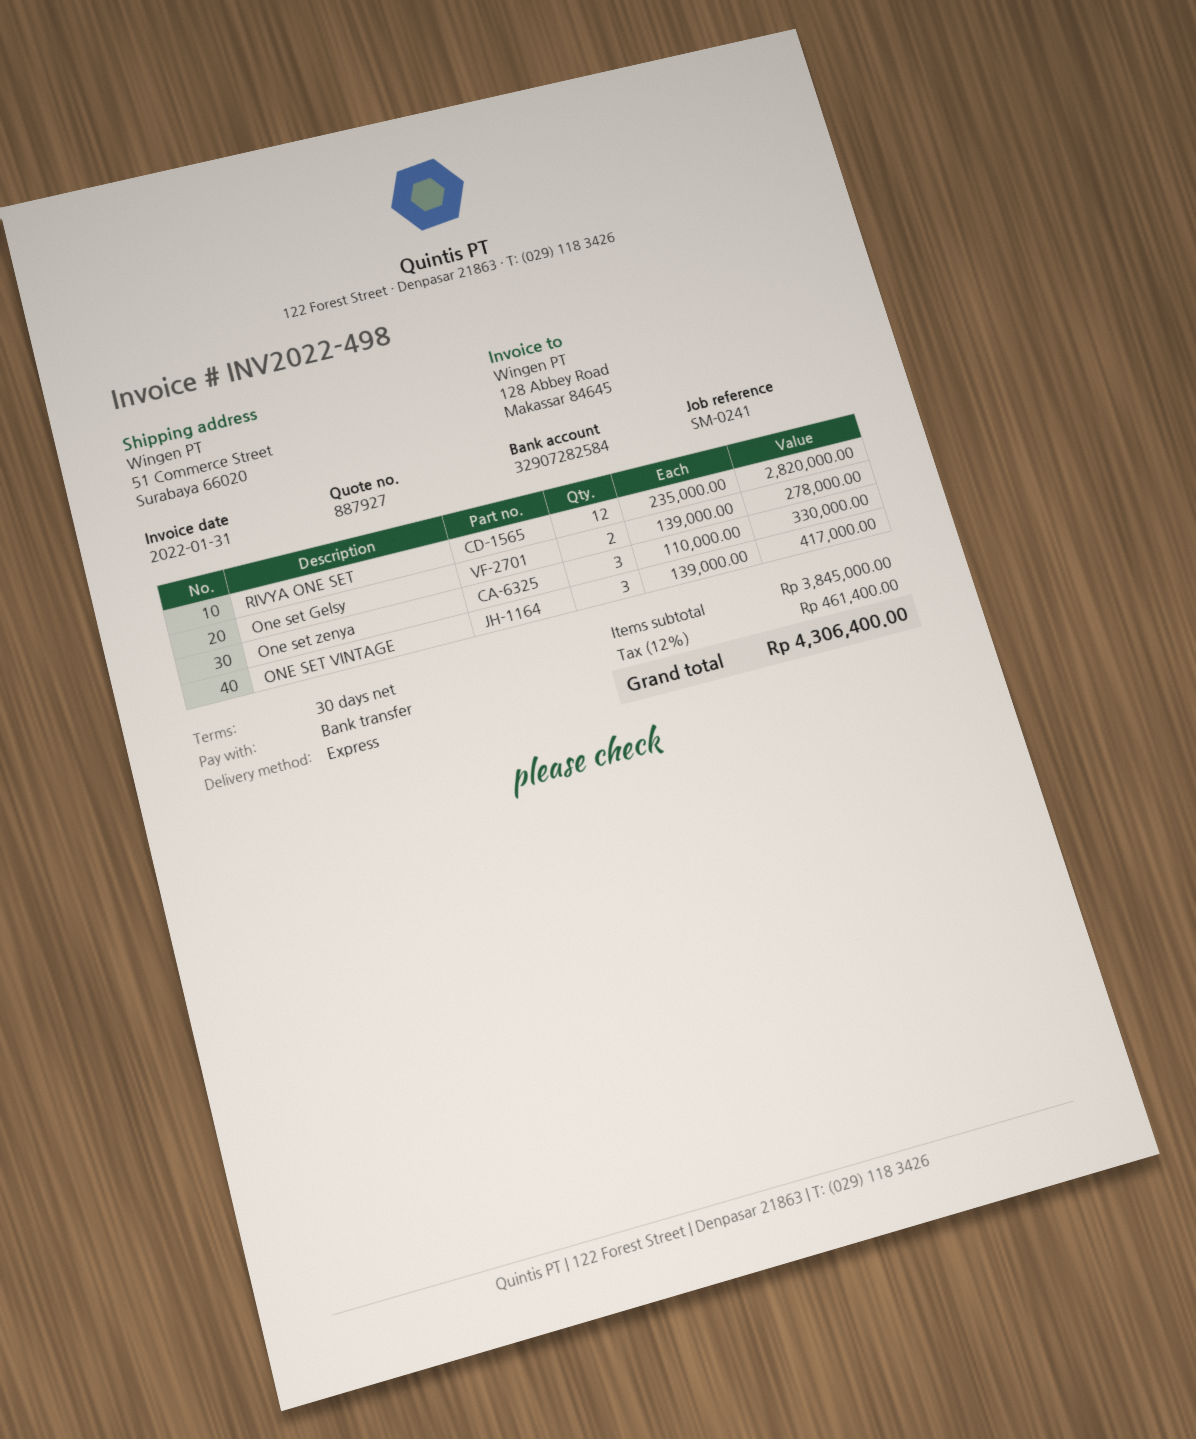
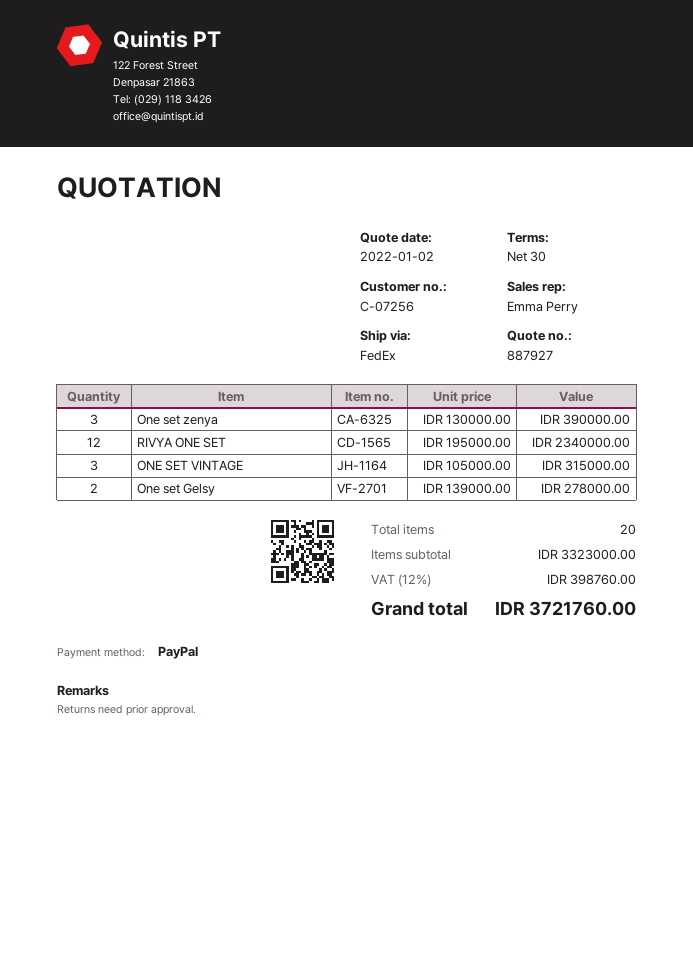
payment method: bank transfer -> PayPal
shipping method: express -> FedEx
RIVYA ONE SET: 12 x 235000.00 = 2820000.00 -> 12 x 195000.00 = 2340000.00
One set zenya: 3 x 110000.00 = 330000.00 -> 3 x 130000.00 = 390000.00
ONE SET VINTAGE: 3 x 139000.00 = 417000.00 -> 3 x 105000.00 = 315000.00
subtotal: 3845000.00 -> 3323000.00
tax: 12% = 461400.00 -> 12% = 398760.00
total: 4306400.00 -> 3721760.00

